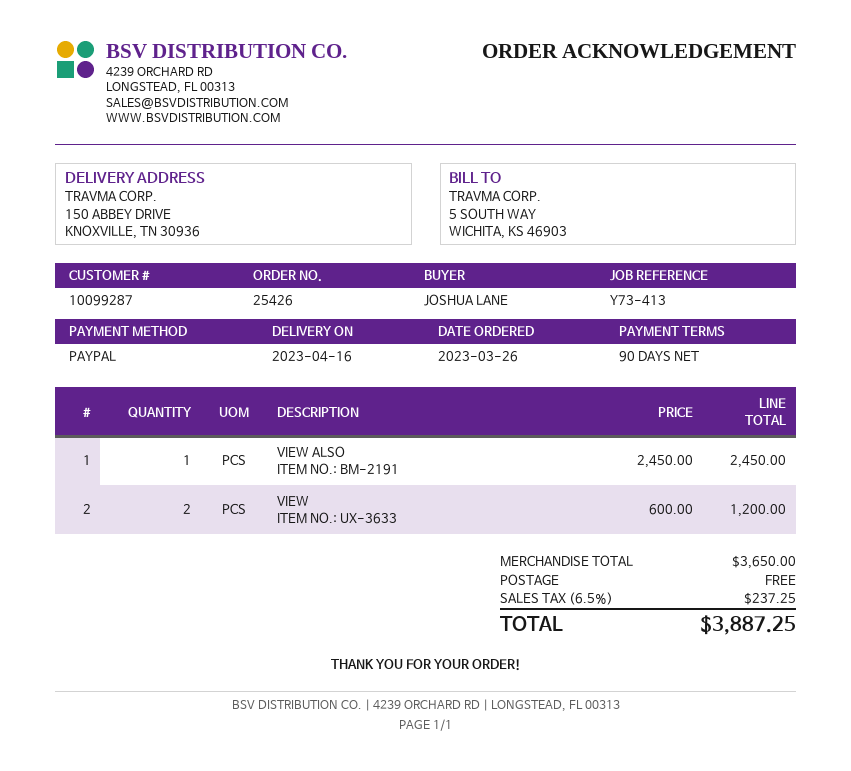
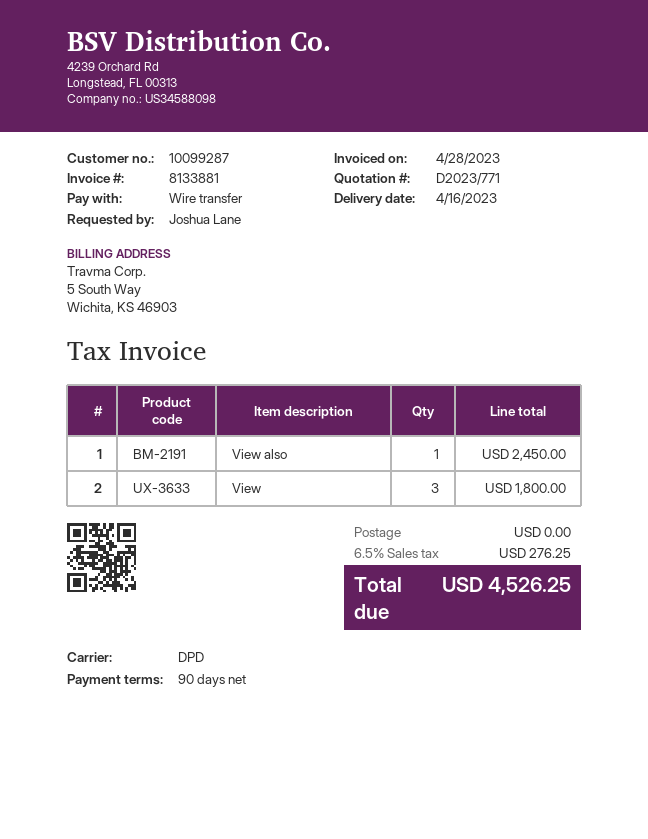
payment method: PayPal -> bank transfer
VIEW: 2 for 1200.00 -> 3 for 1800.00
tax: 6.5% = 237.25 -> 6.5% = 276.25
total: 3887.25 -> 4526.25

